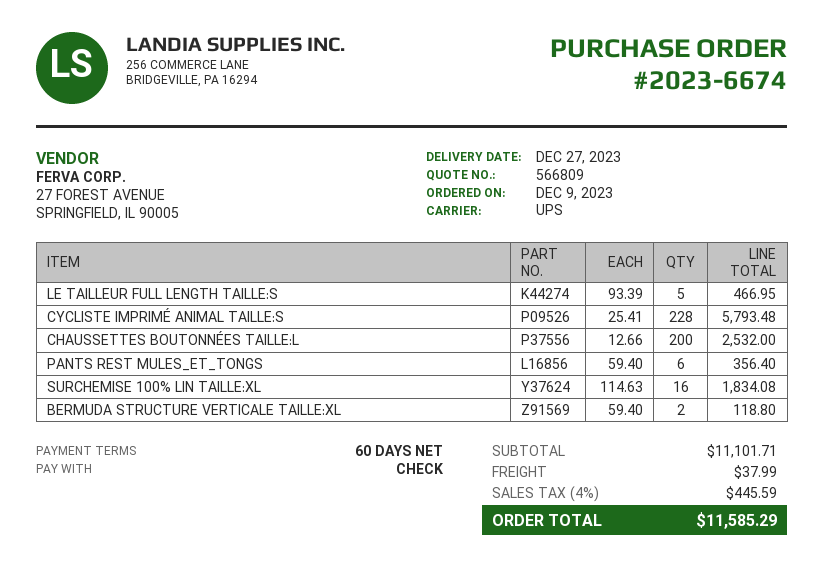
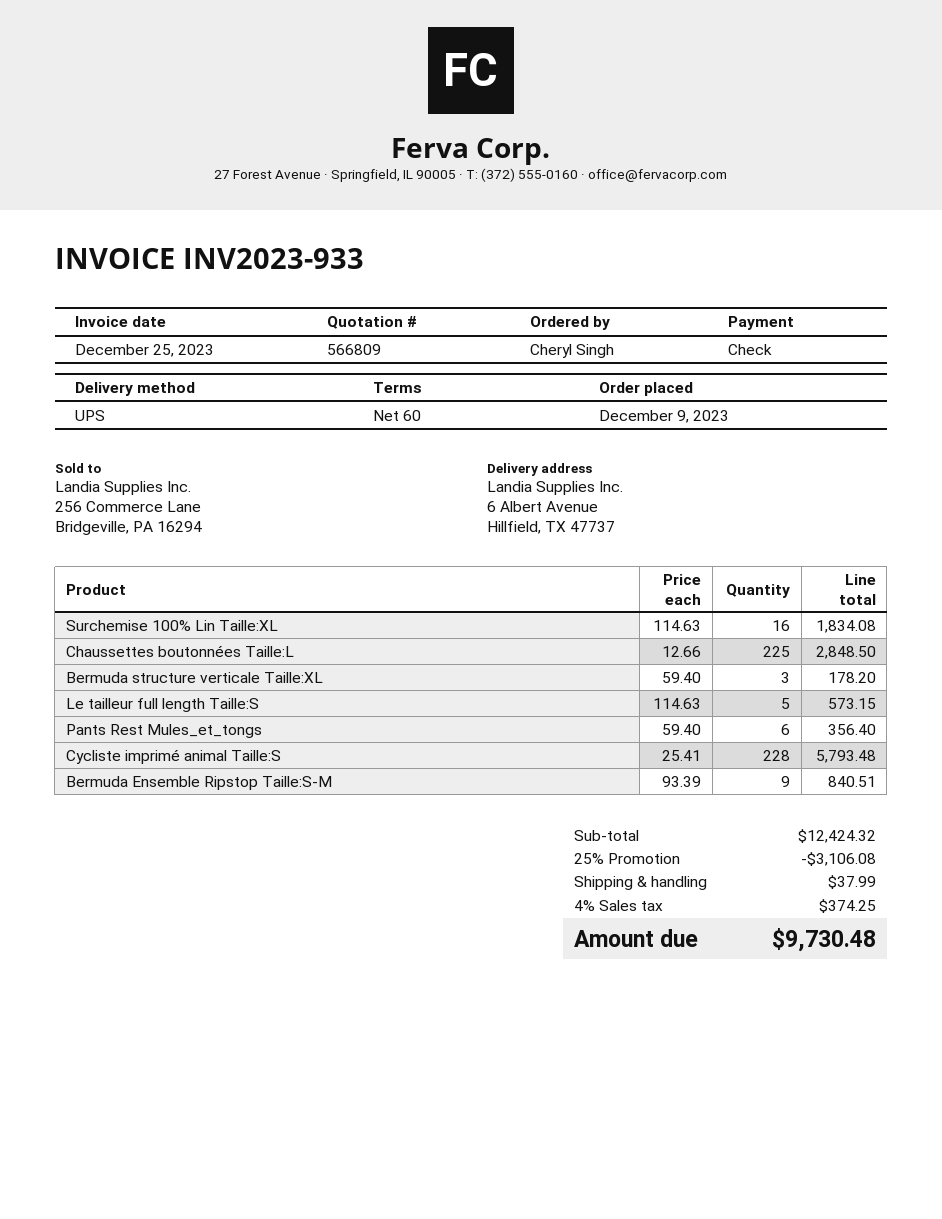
LE TAILLEUR FULL LENGTH TAILLE:S: 5 x 93.39 = 466.95 -> 5 x 114.63 = 573.15
CHAUSSETTES BOUTONNÉES TAILLE:L: 200 x 12.66 = 2532.00 -> 225 x 12.66 = 2848.50
BERMUDA STRUCTURE VERTICALE TAILLE:XL: 2 x 59.40 = 118.80 -> 3 x 59.40 = 178.20
Bermuda Ensemble Ripstop Taille:S-M: none -> 9 x 93.39 = 840.51
subtotal: 11101.71 -> 12424.32
discount: none -> 25% = 3106.08
tax: 4% = 445.59 -> 4% = 374.25
total: 11585.29 -> 9730.48

